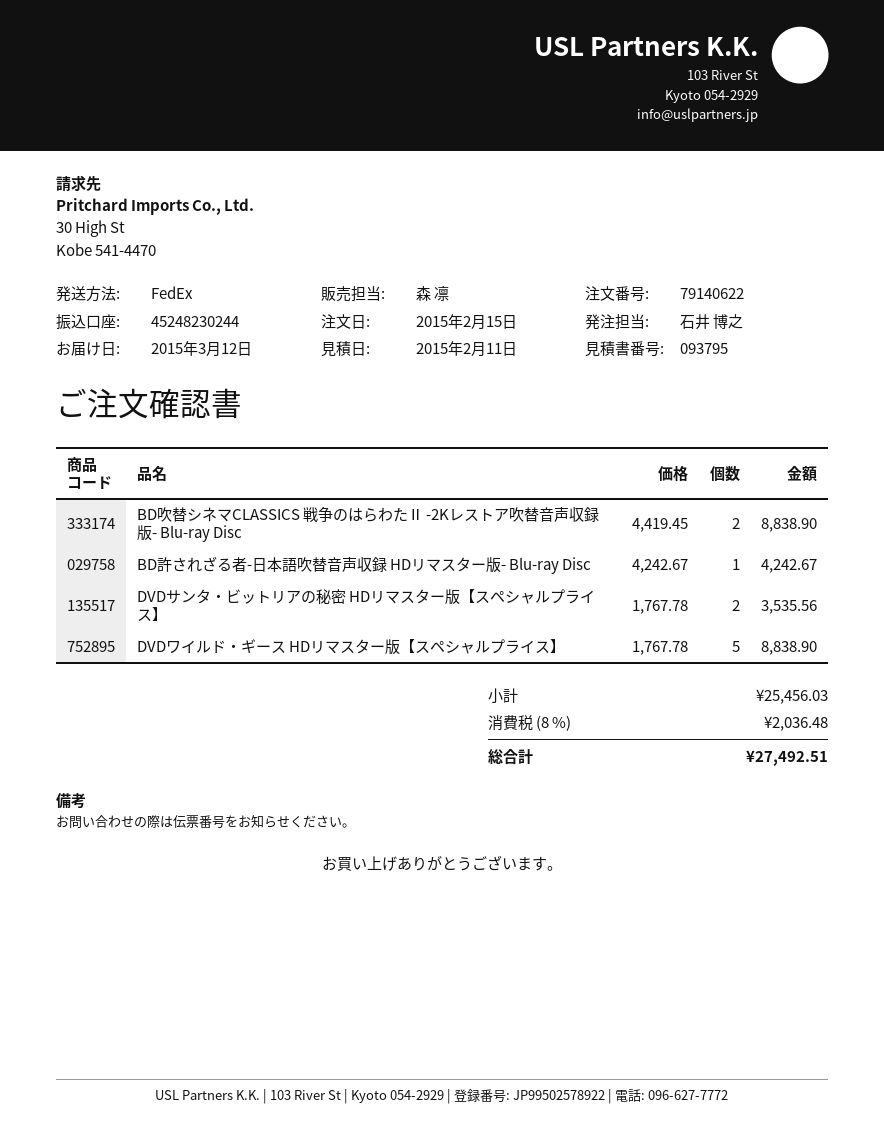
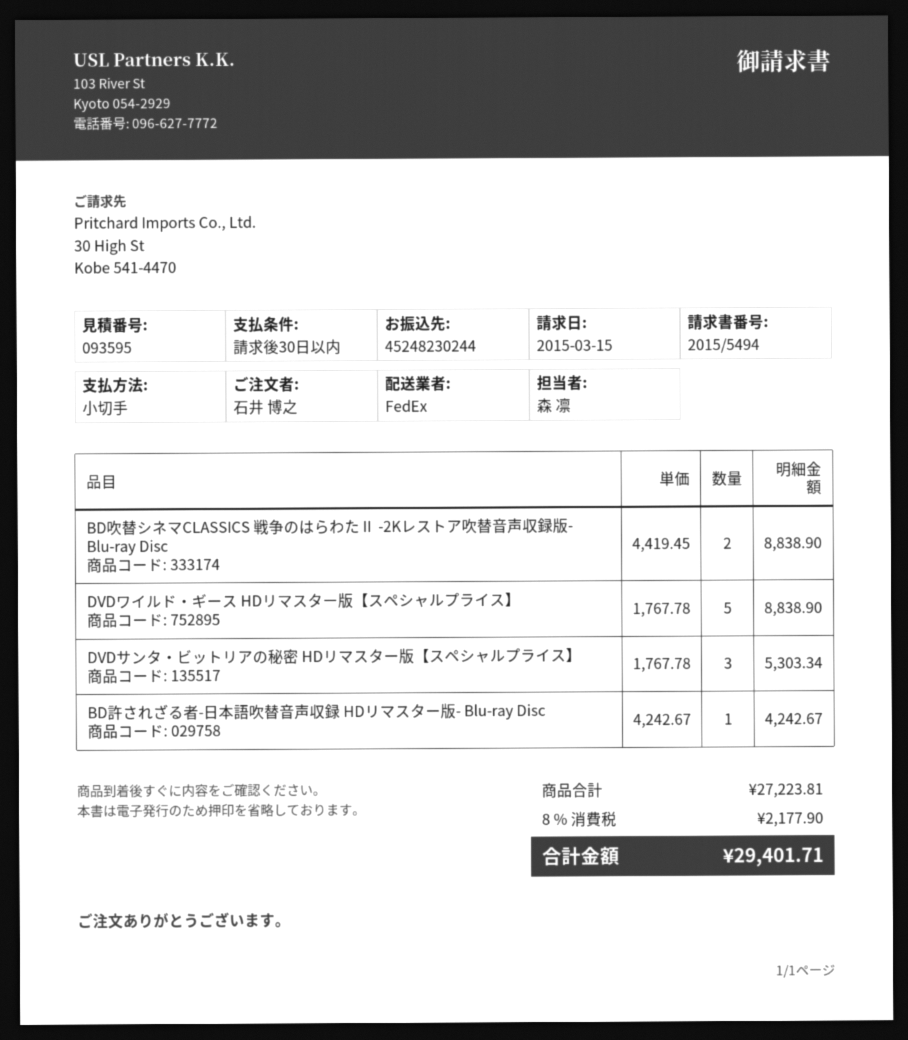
quote number: 093795 -> 093595
DVDサンタ・ビットリアの秘密 HDリマスター版【スペシャルプライス】: 2 x 1767.78 = 3535.56 -> 3 x 1767.78 = 5303.34
subtotal: 25456.03 -> 27223.81
tax: 8% = 2036.48 -> 8% = 2177.90
total: 27492.51 -> 29401.71

